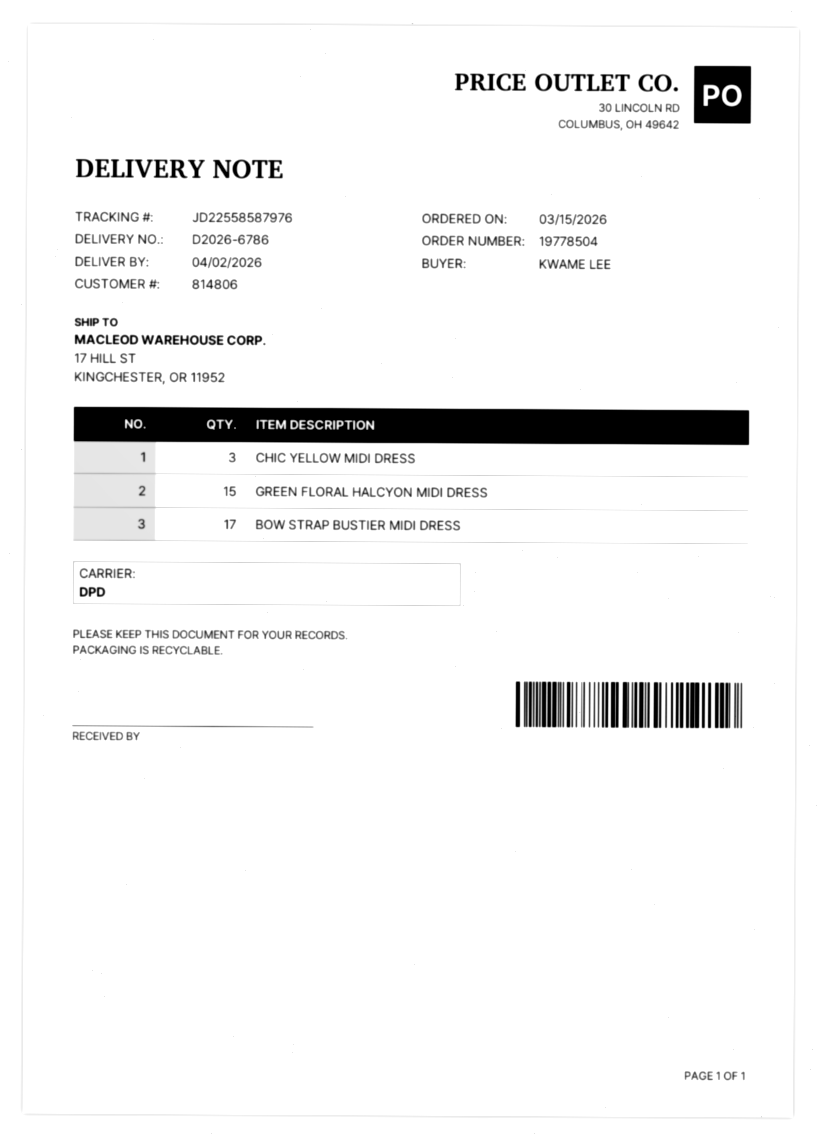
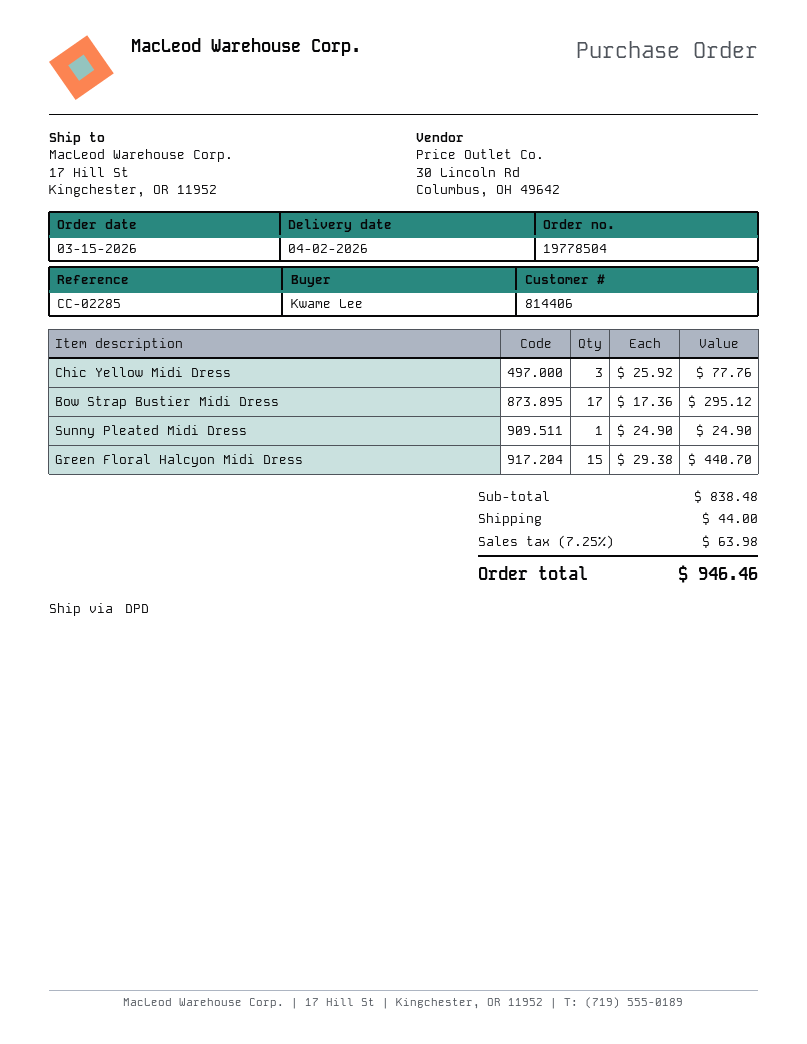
customer number: 814806 -> 814406
Sunny Pleated Midi Dress: none -> 1

